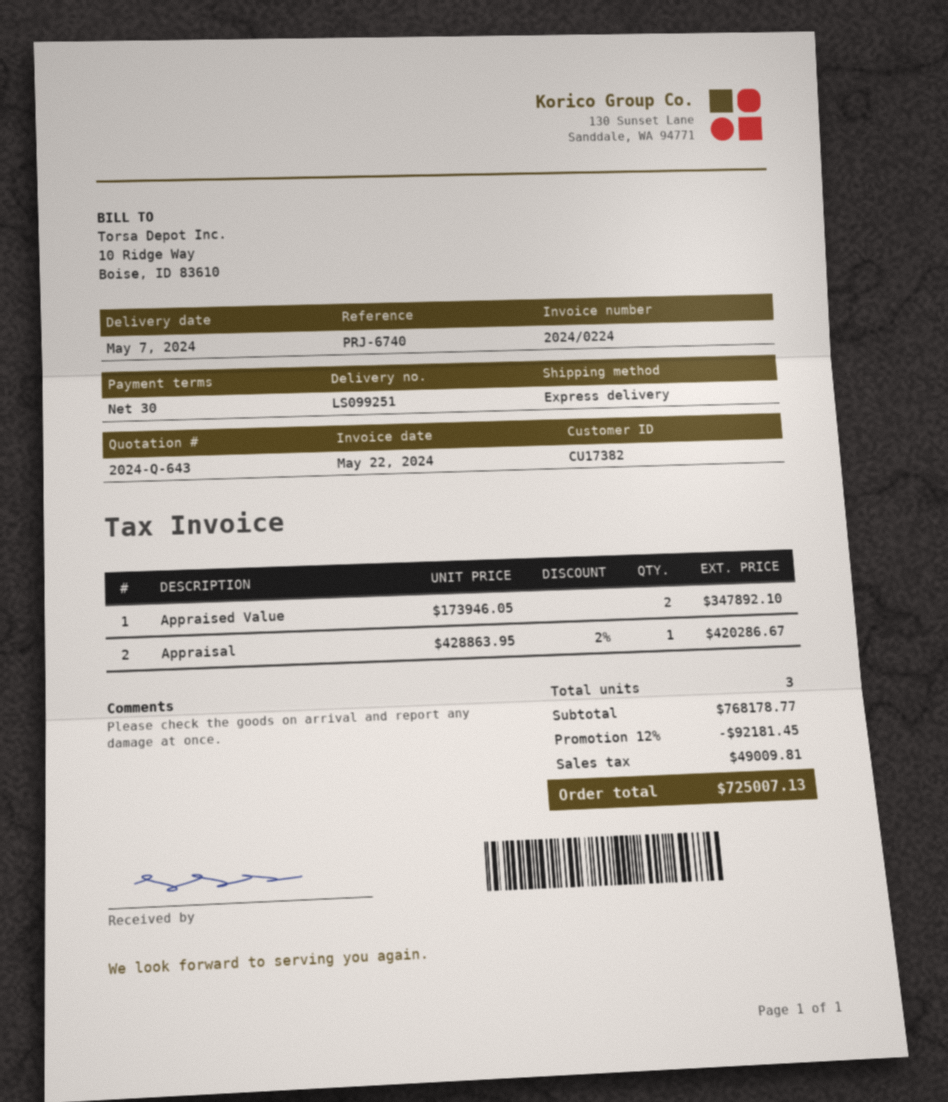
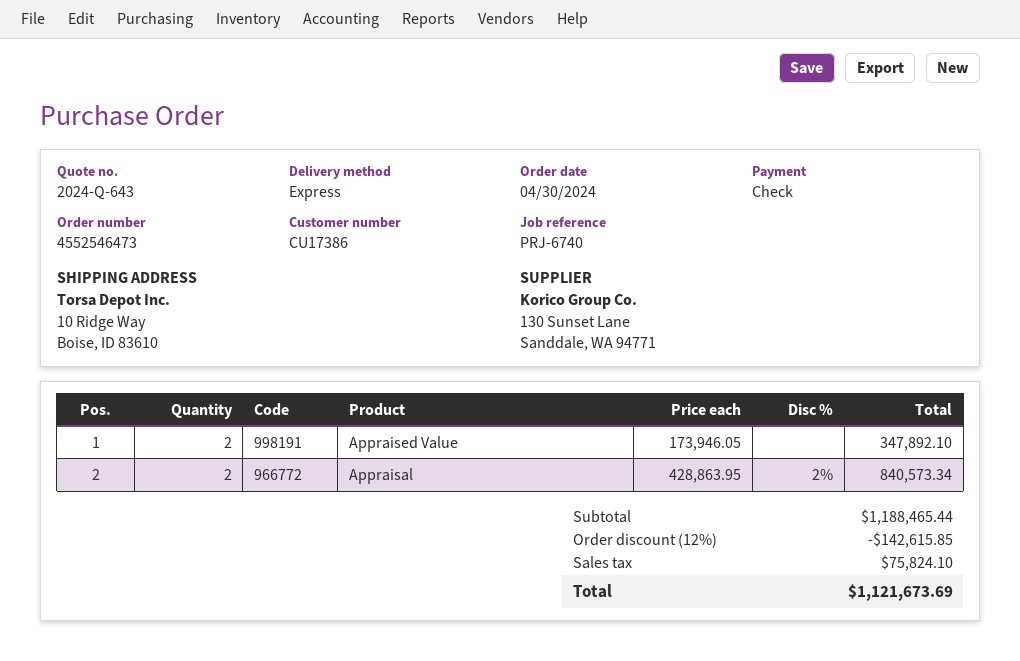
customer number: CU17382 -> CU17386
Appraisal: 1 x 428863.95 - 2% = 420286.67 -> 2 x 428863.95 - 2% = 840573.34
subtotal: 768178.77 -> 1188465.44
discount: 12% = 92181.45 -> 12% = 142615.85
tax: 49009.81 -> 75824.10
total: 725007.13 -> 1121673.69

